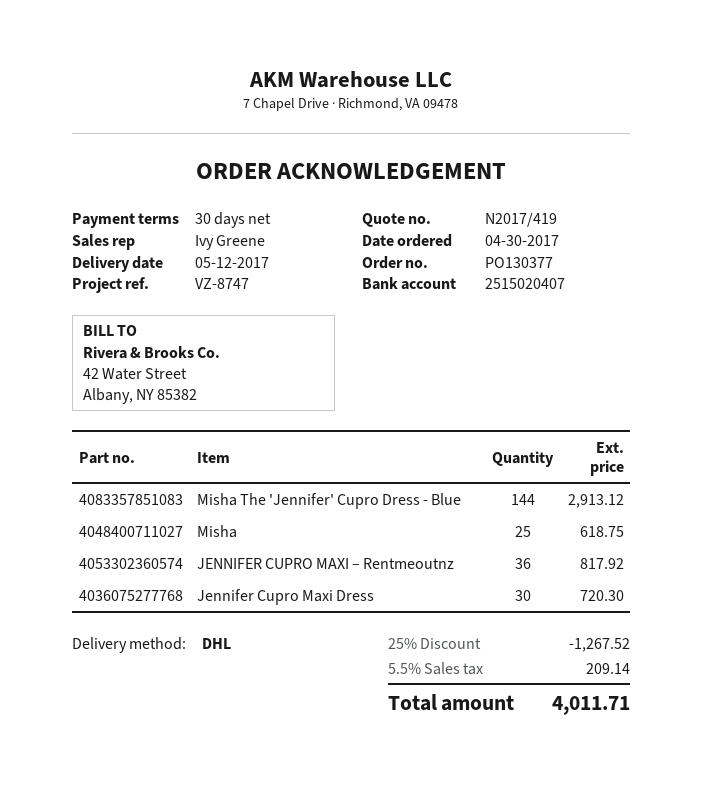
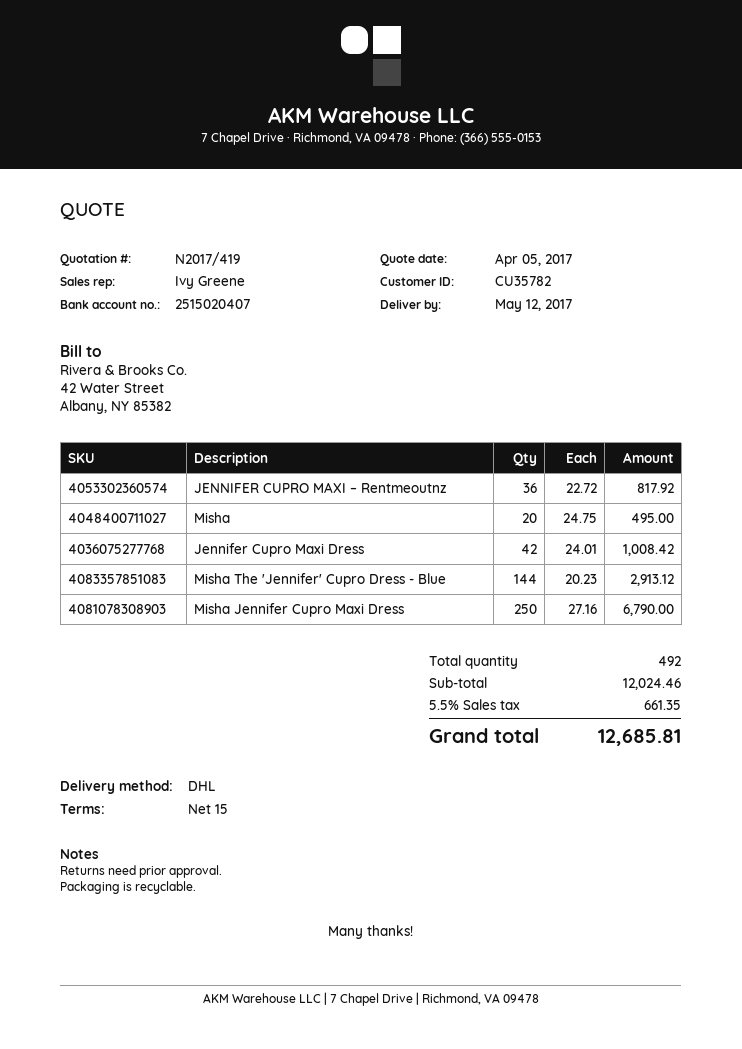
payment terms: 30 days -> 15 days
Misha: 25 for 618.75 -> 20 for 495.00
Jennifer Cupro Maxi Dress: 30 for 720.30 -> 42 for 1008.42
Misha Jennifer Cupro Maxi Dress: none -> 250 for 6790.00
discount: 25% = 1267.52 -> none
tax: 5.5% = 209.14 -> 5.5% = 661.35
total: 4011.71 -> 12685.81

